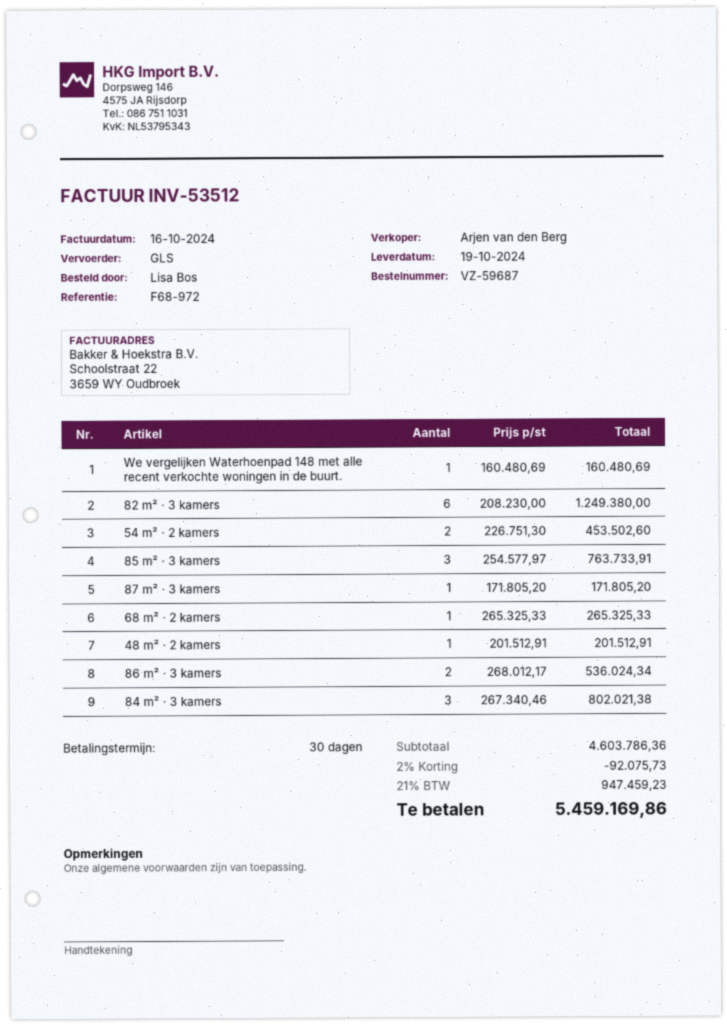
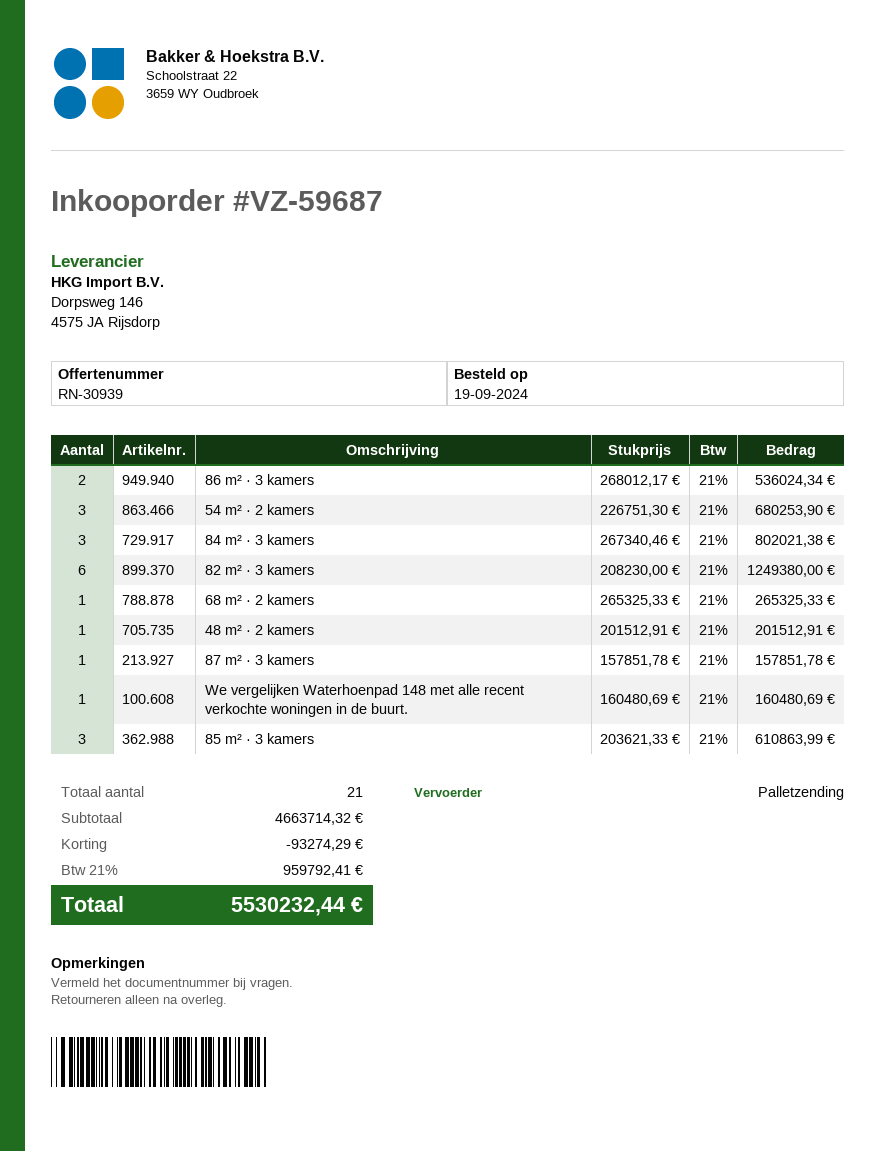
shipping method: GLS -> pallet freight
54 m² · 2 kamers: 2 x 226751.30 = 453502.60 -> 3 x 226751.30 = 680253.90
85 m² · 3 kamers: 3 x 254577.97 = 763733.91 -> 3 x 203621.33 = 610863.99
87 m² · 3 kamers: 1 x 171805.20 = 171805.20 -> 1 x 157851.78 = 157851.78
subtotal: 4603786.36 -> 4663714.32
discount: 92075.73 -> 93274.29
tax: 21% = 947459.23 -> 21% = 959792.41
total: 5459169.86 -> 5530232.44

